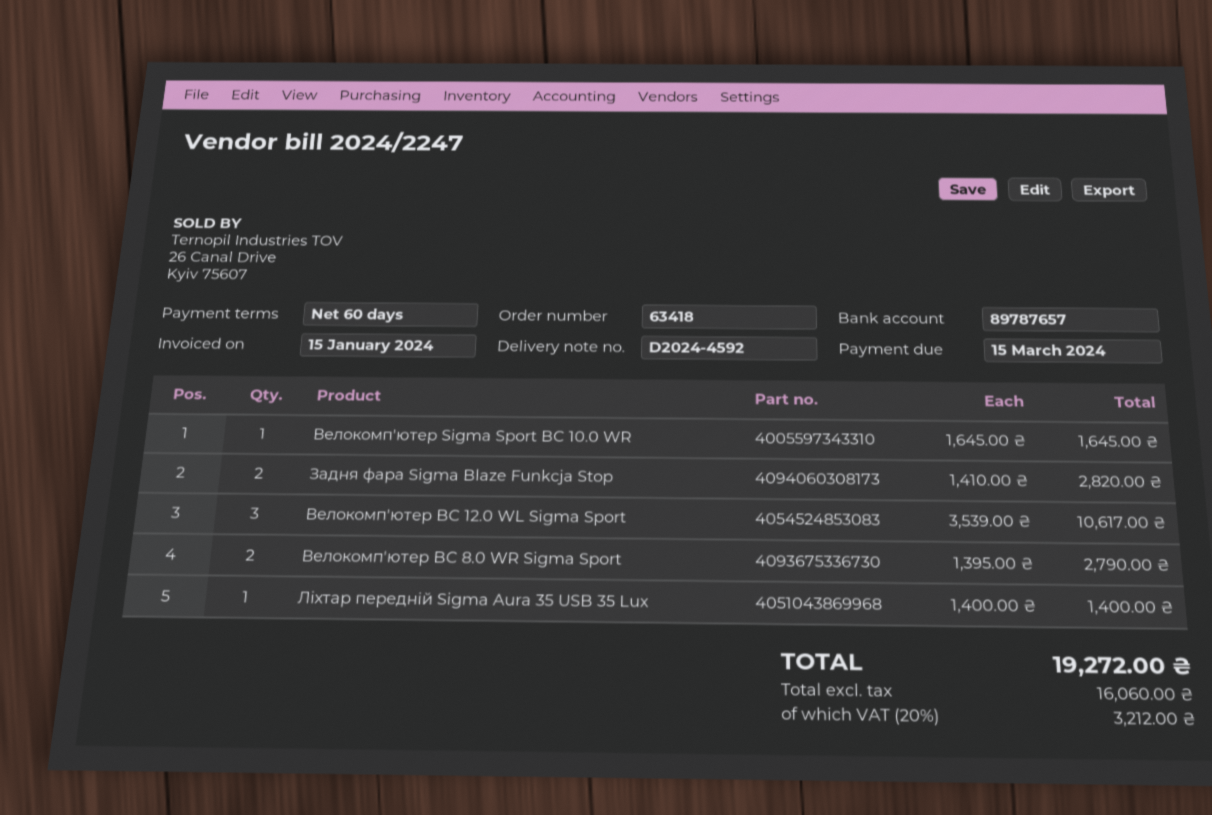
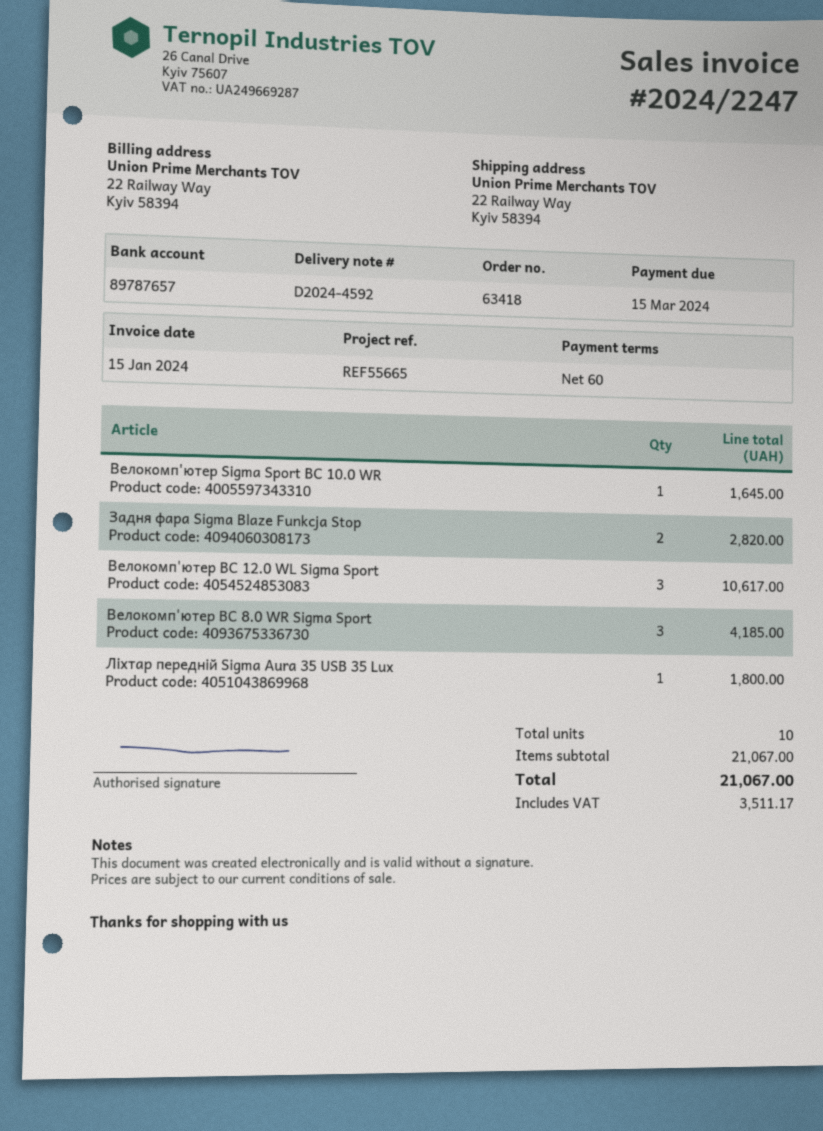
Велокомп'ютер BC 8.0 WR Sigma Sport: 2 for 2790.00 -> 3 for 4185.00
Ліхтар передній Sigma Aura 35 USB 35 Lux: 1 for 1400.00 -> 1 for 1800.00
tax: 3212.00 -> 3511.17
total: 19272.00 -> 21067.00

